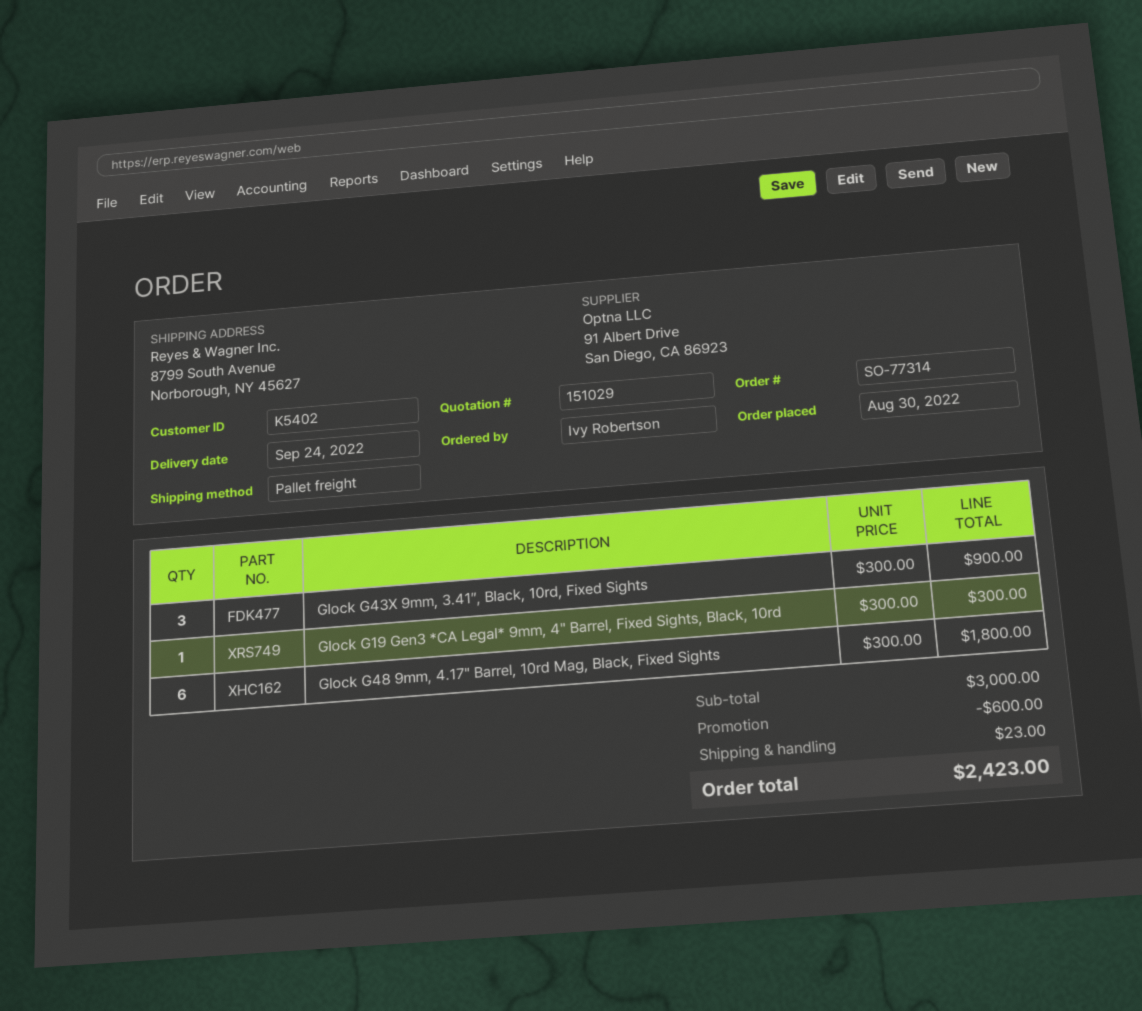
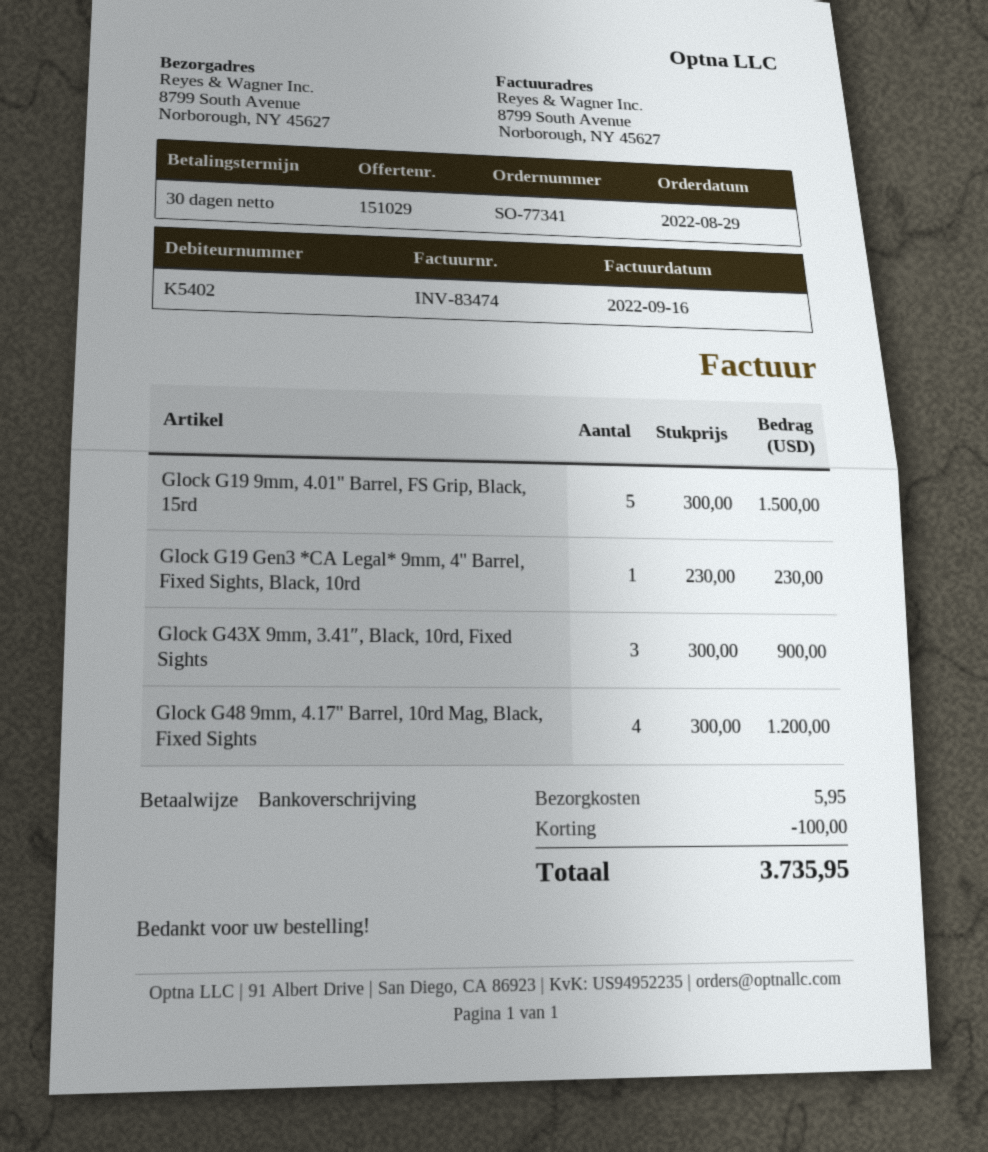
order number: SO-77314 -> SO-77341
order date: 2022-08-30 -> 2022-08-29
Glock G19 Gen3 *CA Legal* 9mm, 4" Barrel, Fixed Sights, Black, 10rd: 1 x 300.00 = 300.00 -> 1 x 230.00 = 230.00
Glock G48 9mm, 4.17" Barrel, 10rd Mag, Black, Fixed Sights: 6 x 300.00 = 1800.00 -> 4 x 300.00 = 1200.00
Glock G19 9mm, 4.01" Barrel, FS Grip, Black, 15rd: none -> 5 x 300.00 = 1500.00
discount: 600.00 -> 100.00
shipping: 23.00 -> 5.95
total: 2423.00 -> 3735.95

